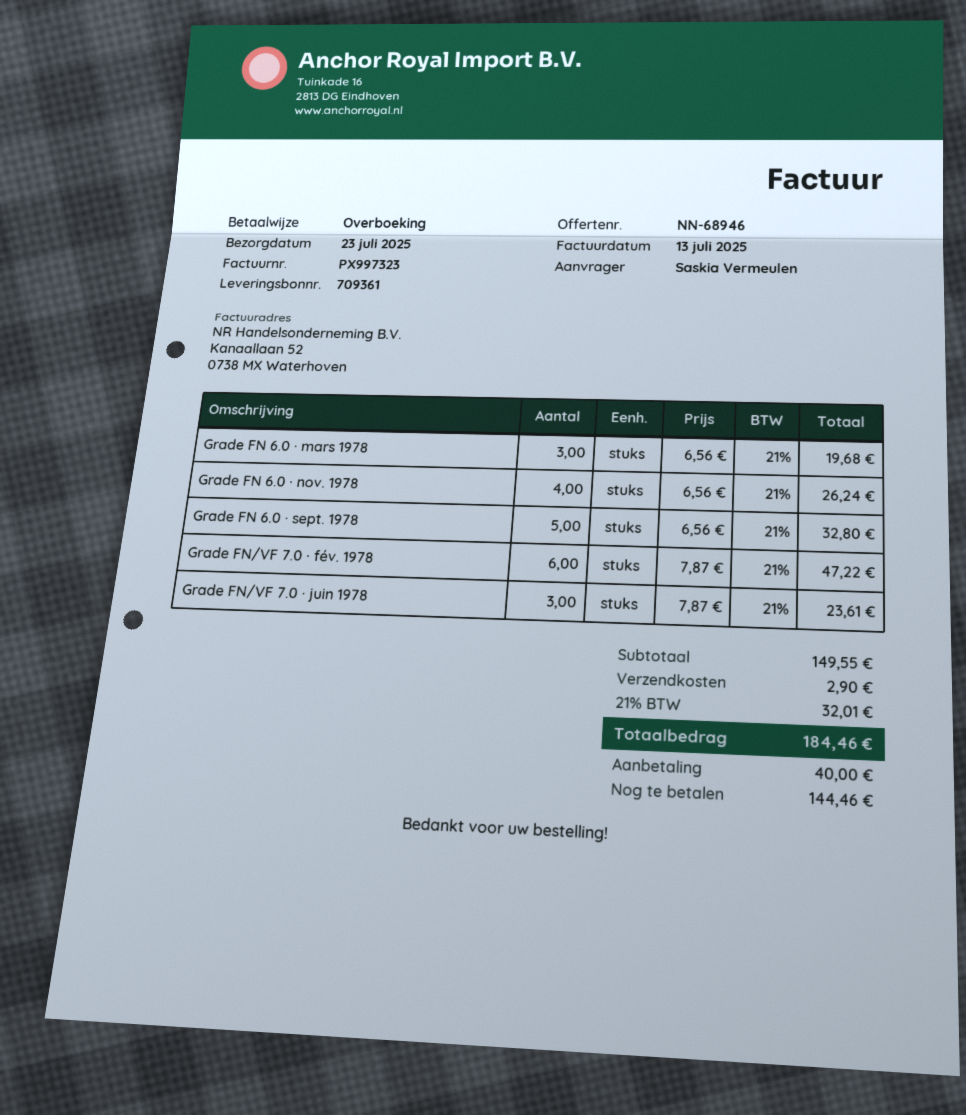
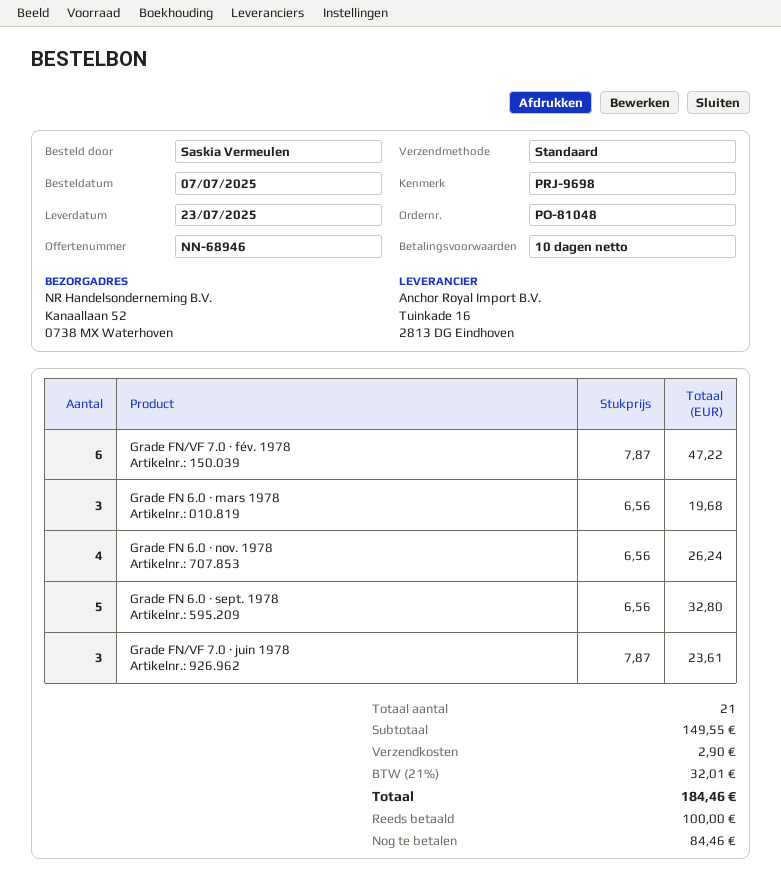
deposit: 40.00 -> 100.00
balance: 144.46 -> 84.46

